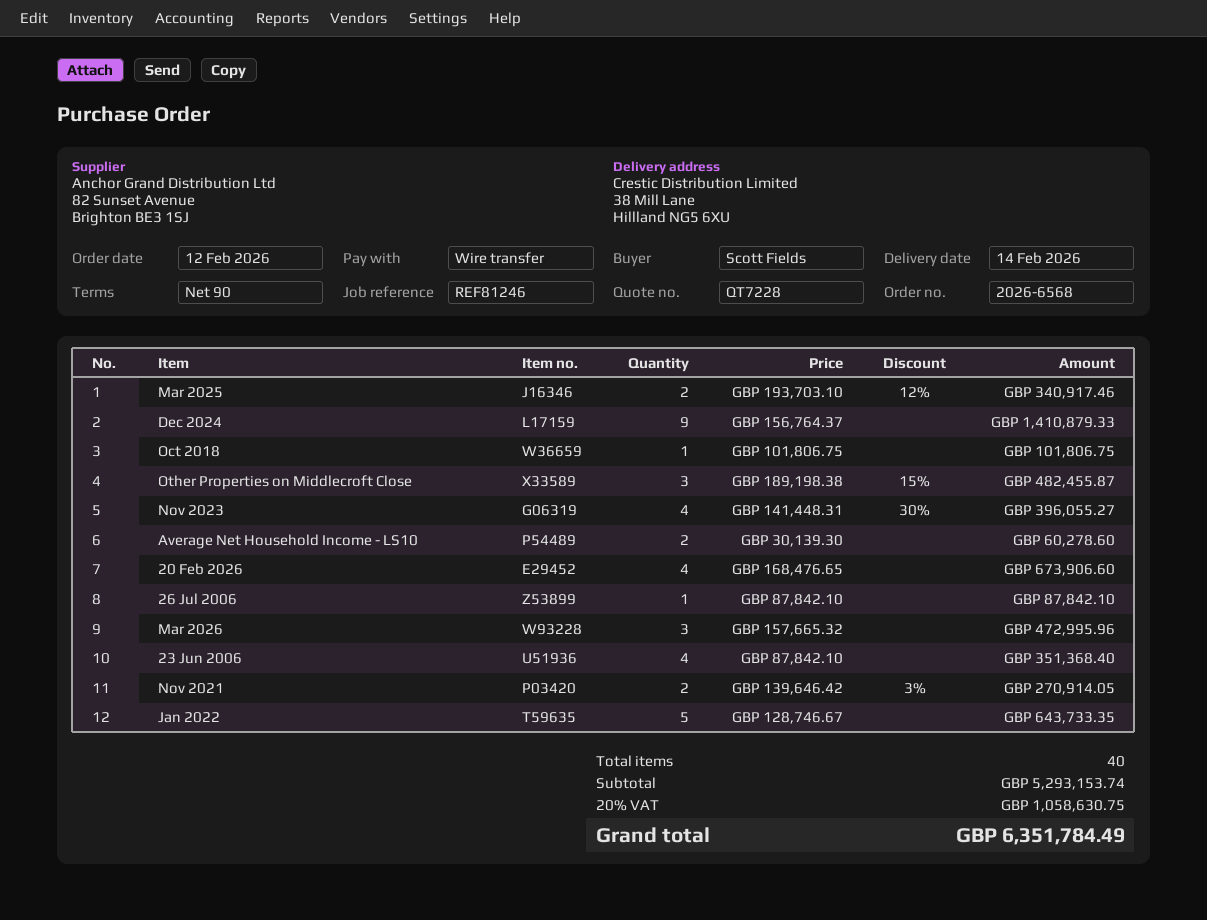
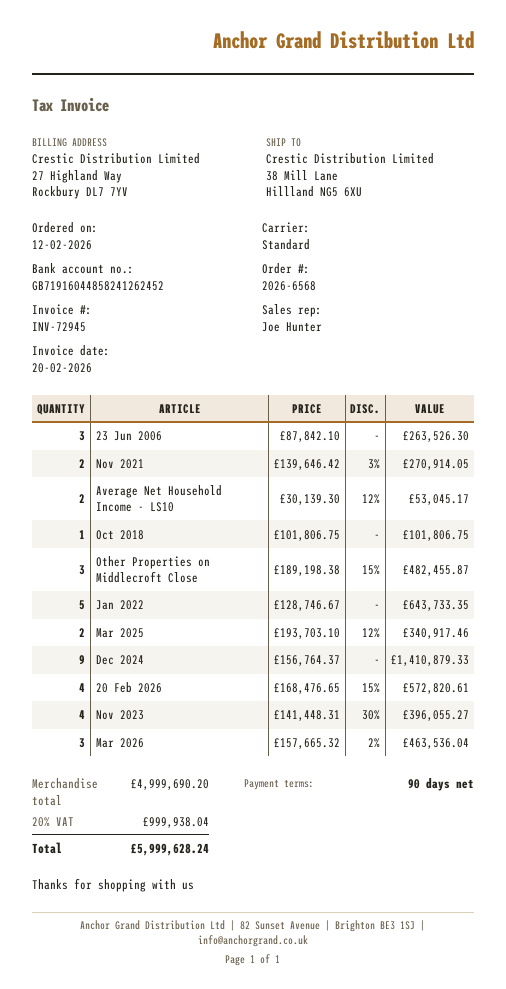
Average Net Household Income - LS10: 2 x 30139.30 = 60278.60 -> 2 x 30139.30 - 12% = 53045.17
20 Feb 2026: 4 x 168476.65 = 673906.60 -> 4 x 168476.65 - 15% = 572820.61
26 Jul 2006: 1 x 87842.10 = 87842.10 -> none
Mar 2026: 3 x 157665.32 = 472995.96 -> 3 x 157665.32 - 2% = 463536.04
23 Jun 2006: 4 x 87842.10 = 351368.40 -> 3 x 87842.10 = 263526.30
subtotal: 5293153.74 -> 4999690.20
tax: 20% = 1058630.75 -> 20% = 999938.04
total: 6351784.49 -> 5999628.24

